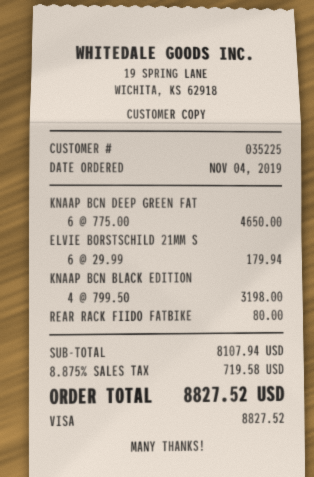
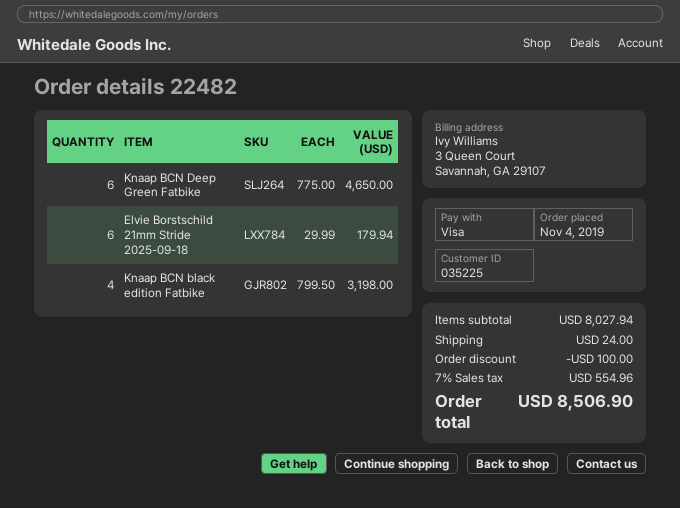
REAR RACK FIIDO FATBIKE: 1 x 80.00 = 80.00 -> none
subtotal: 8107.94 -> 8027.94
discount: none -> 100.00
shipping: none -> 24.00
tax: 8.875% = 719.58 -> 7% = 554.96
total: 8827.52 -> 8506.90

